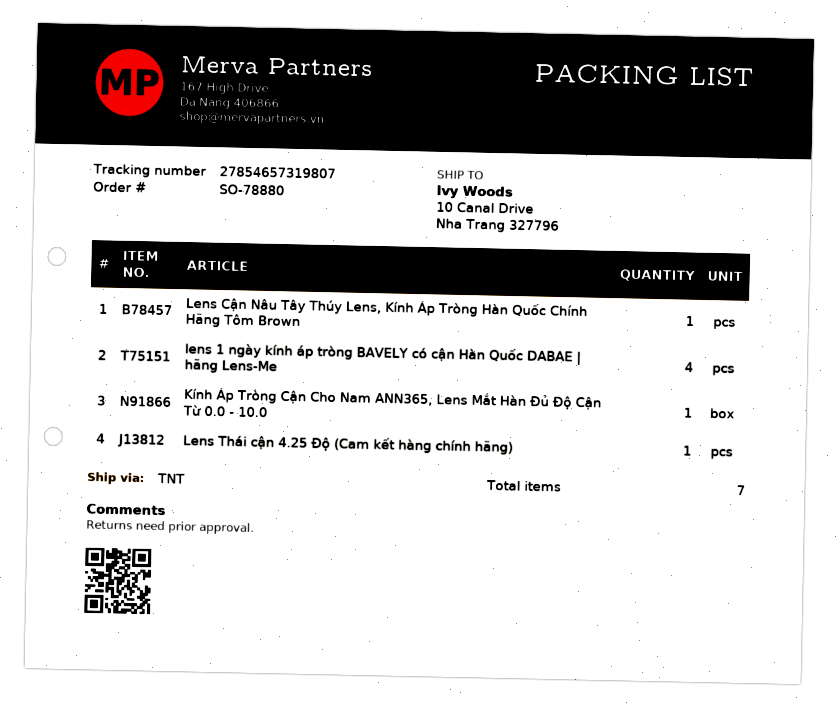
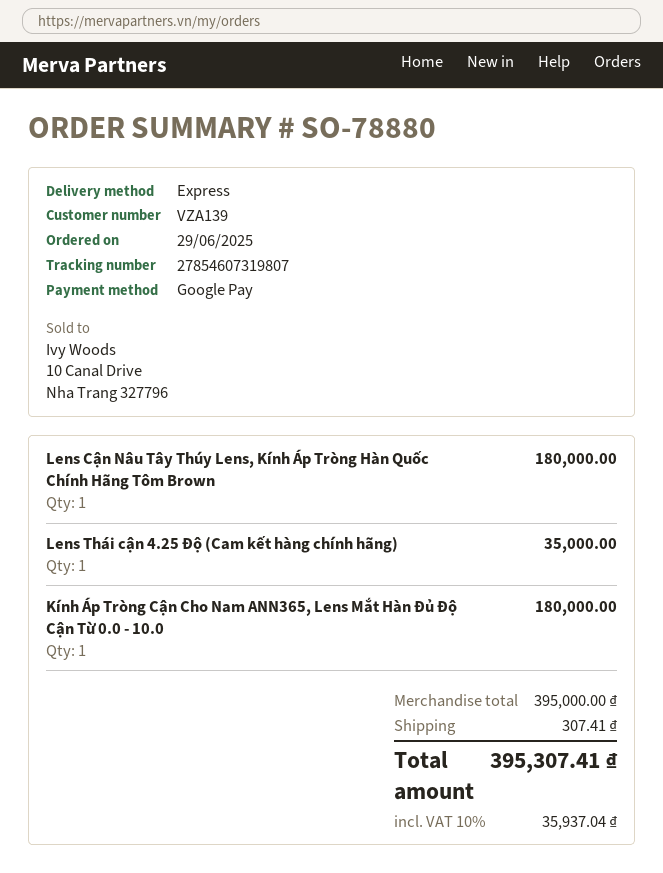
shipping method: TNT -> express
tracking number: 27854657319807 -> 27854607319807
lens 1 ngày kính áp tròng BAVELY có cận Hàn Quốc DABAE | hãng Lens-Me: 4 -> none

